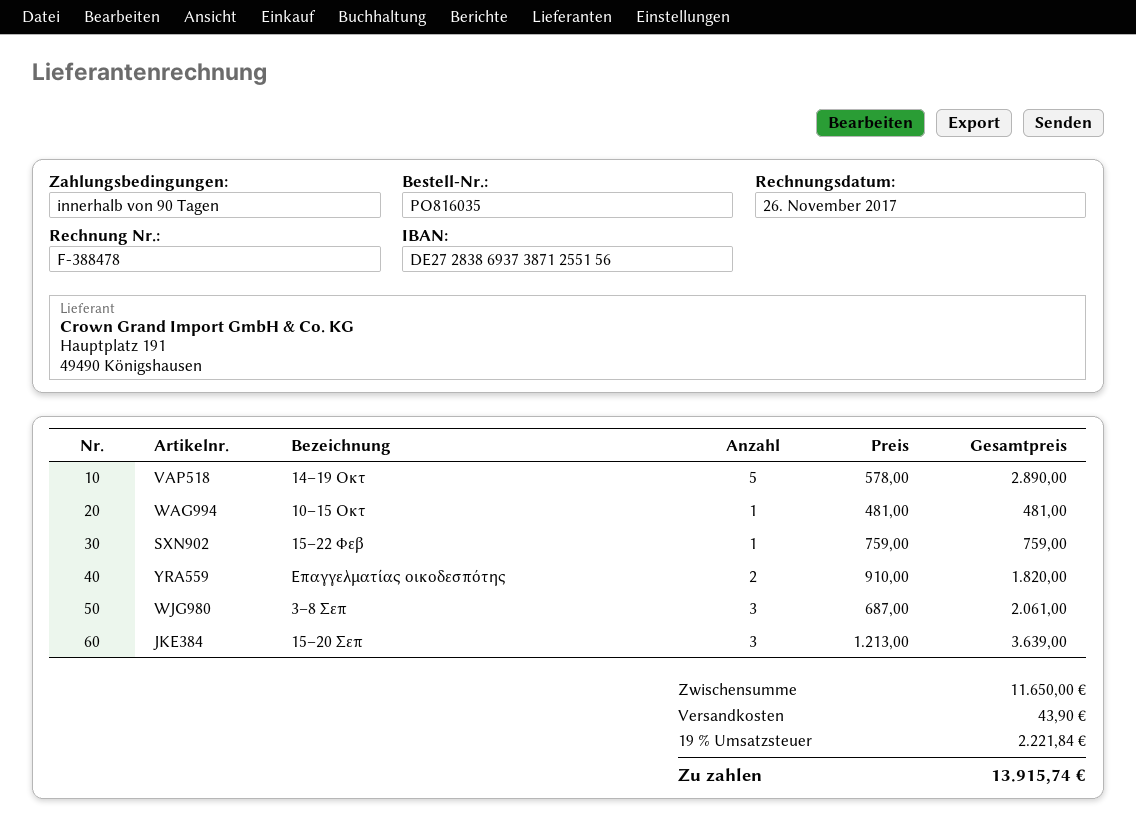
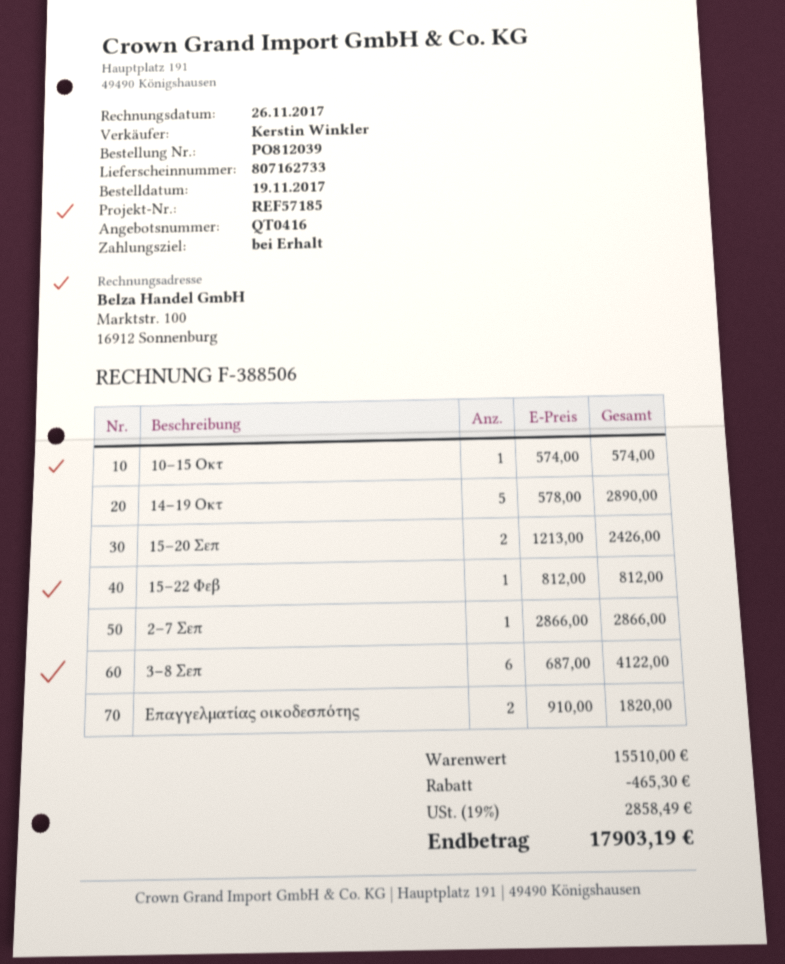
order number: PO816035 -> PO812039
invoice number: F-388478 -> F-388506
payment terms: 90 days -> on receipt
10–15 Οκτ: 1 x 481.00 = 481.00 -> 1 x 574.00 = 574.00
15–22 Φεβ: 1 x 759.00 = 759.00 -> 1 x 812.00 = 812.00
3–8 Σεπ: 3 x 687.00 = 2061.00 -> 6 x 687.00 = 4122.00
15–20 Σεπ: 3 x 1213.00 = 3639.00 -> 2 x 1213.00 = 2426.00
2–7 Σεπ: none -> 1 x 2866.00 = 2866.00
subtotal: 11650.00 -> 15510.00
discount: none -> 465.30
shipping: 43.90 -> none
tax: 19% = 2221.84 -> 19% = 2858.49
total: 13915.74 -> 17903.19

